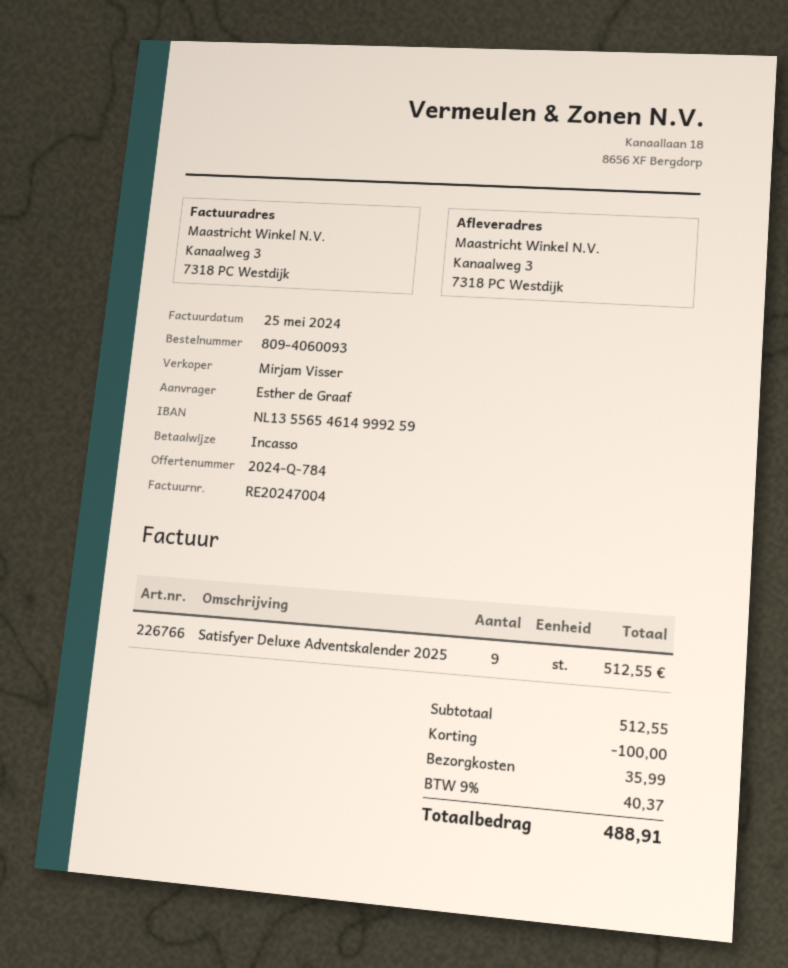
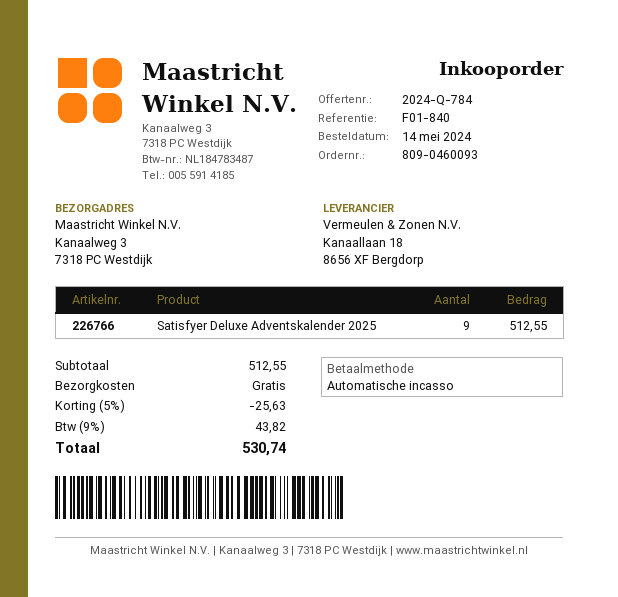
order number: 809-4060093 -> 809-0460093
discount: 100.00 -> 25.63
shipping: 35.99 -> 0.00
tax: 9% = 40.37 -> 9% = 43.82
total: 488.91 -> 530.74

